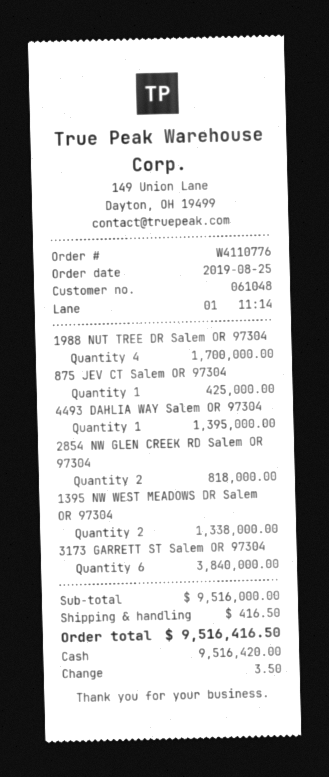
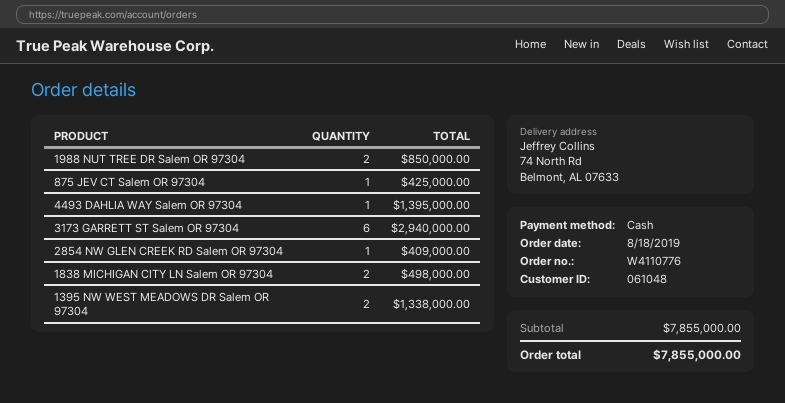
order date: 2019-08-25 -> 2019-08-18
1988 NUT TREE DR Salem OR 97304: 4 for 1700000.00 -> 2 for 850000.00
2854 NW GLEN CREEK RD Salem OR 97304: 2 for 818000.00 -> 1 for 409000.00
3173 GARRETT ST Salem OR 97304: 6 for 3840000.00 -> 6 for 2940000.00
1838 MICHIGAN CITY LN Salem OR 97304: none -> 2 for 498000.00
subtotal: 9516000.00 -> 7855000.00
shipping: 416.50 -> none
total: 9516416.50 -> 7855000.00

